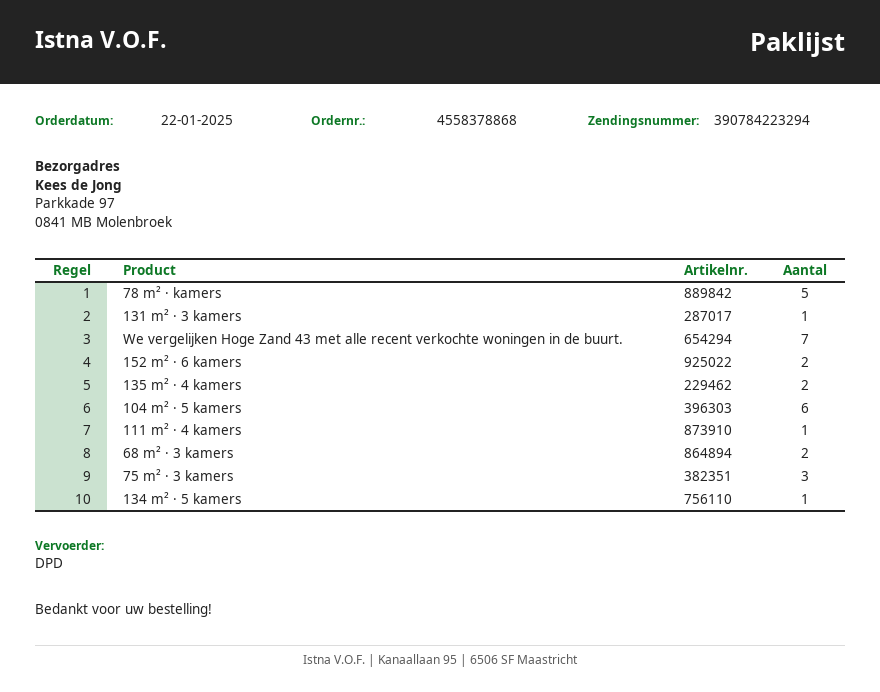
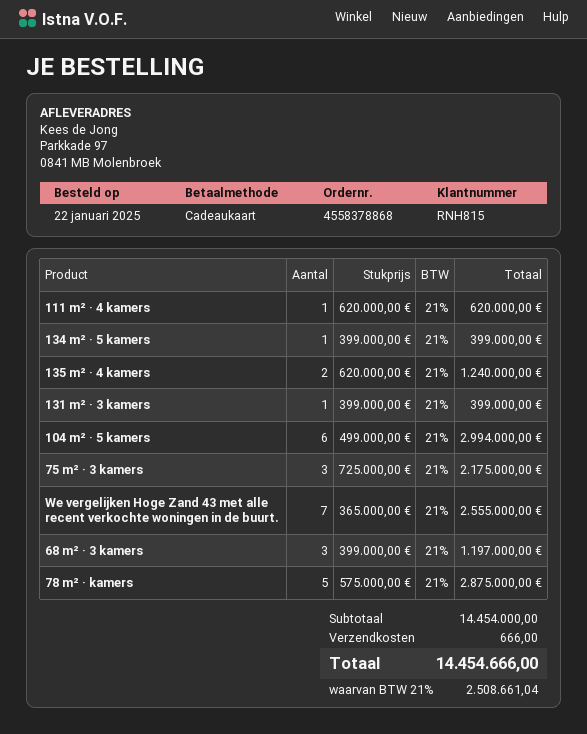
152 m² · 6 kamers: 2 -> none
68 m² · 3 kamers: 2 -> 3

